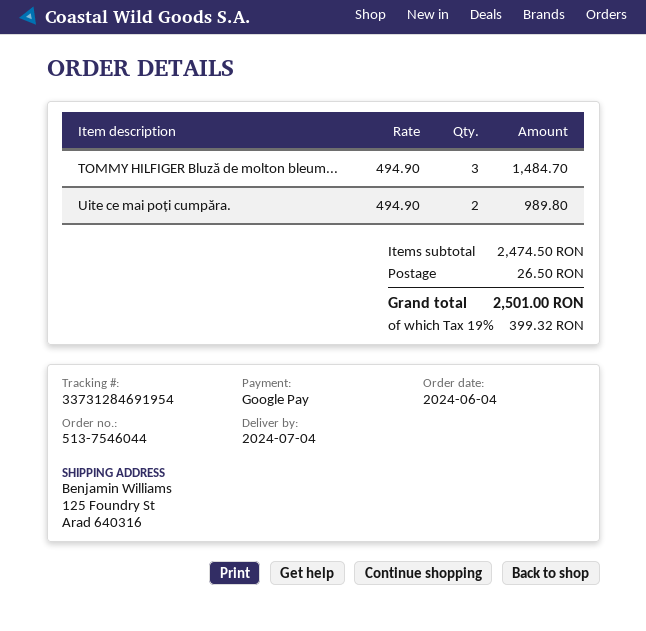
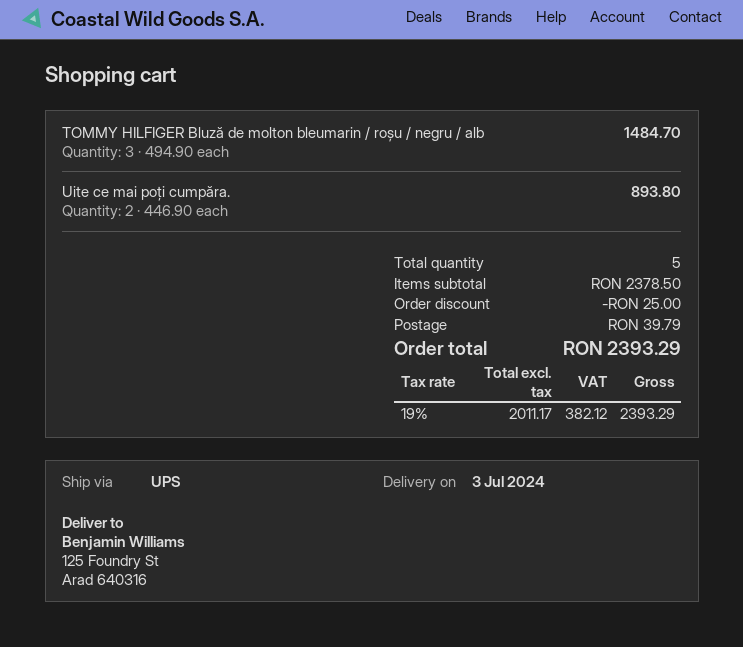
delivery date: 2024-07-04 -> 2024-07-03
Uite ce mai poți cumpăra.: 2 x 494.90 = 989.80 -> 2 x 446.90 = 893.80
subtotal: 2474.50 -> 2378.50
discount: none -> 25.00
shipping: 26.50 -> 39.79
tax: 19% = 399.32 -> 19% = 382.12
total: 2501.00 -> 2393.29

